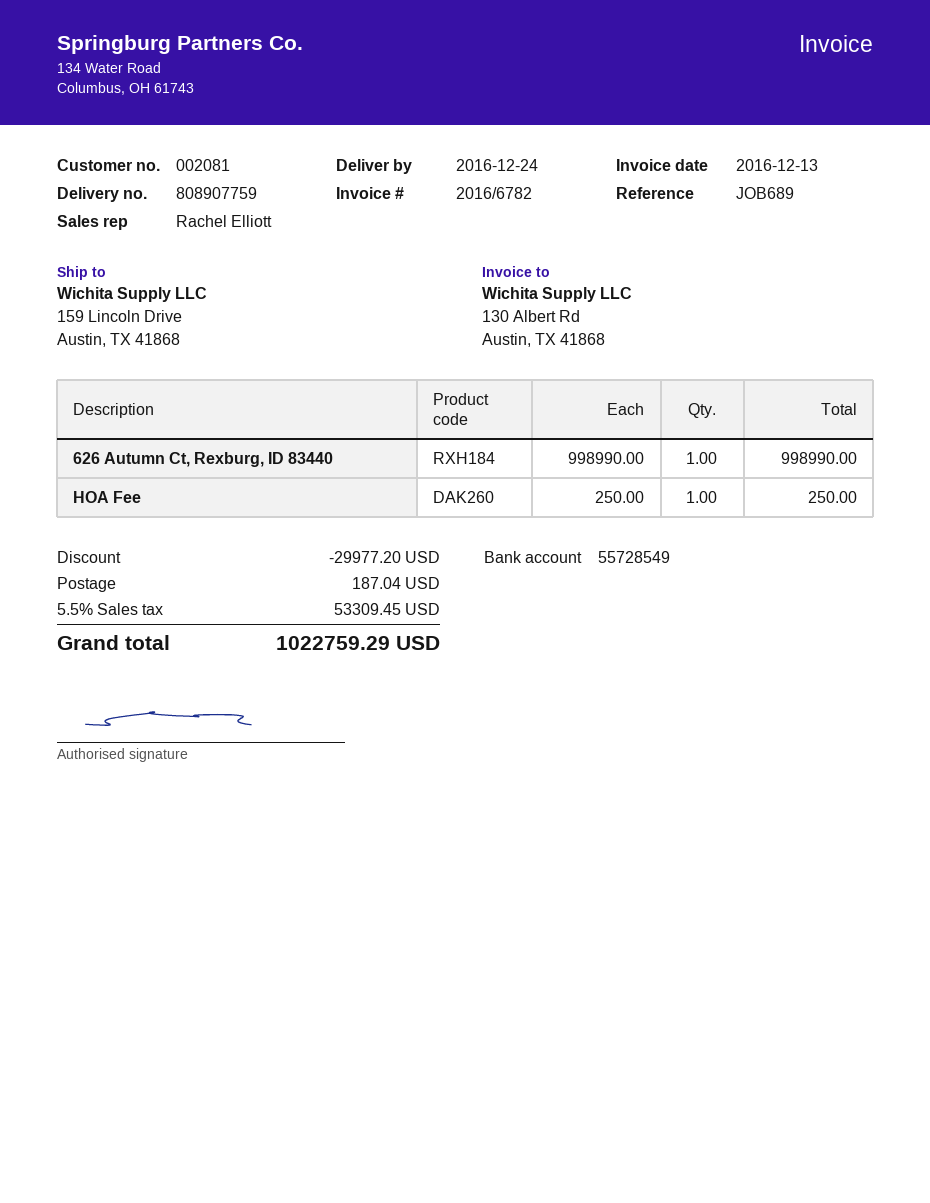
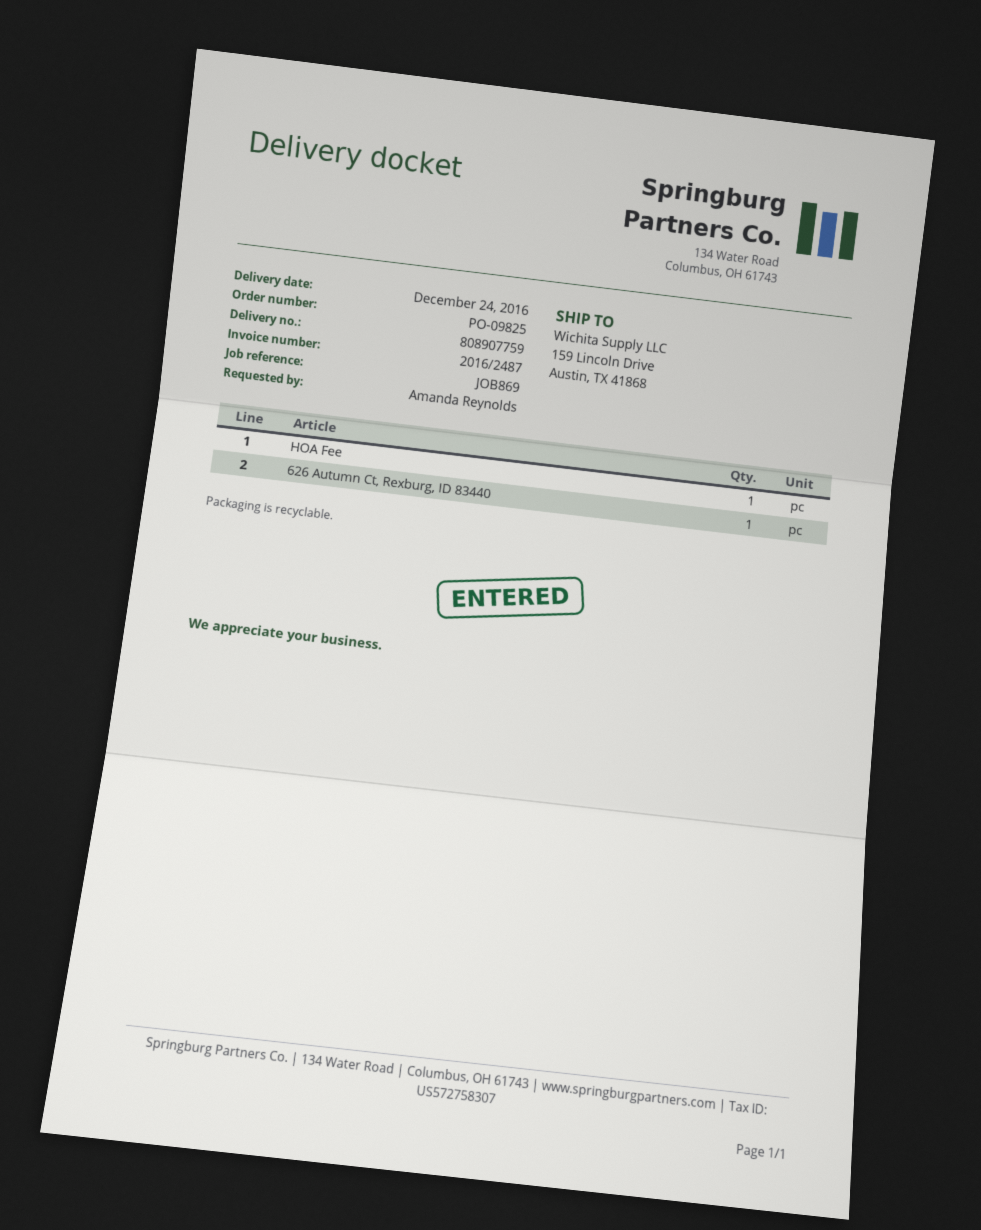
invoice number: 2016/6782 -> 2016/2487
reference: JOB689 -> JOB869

